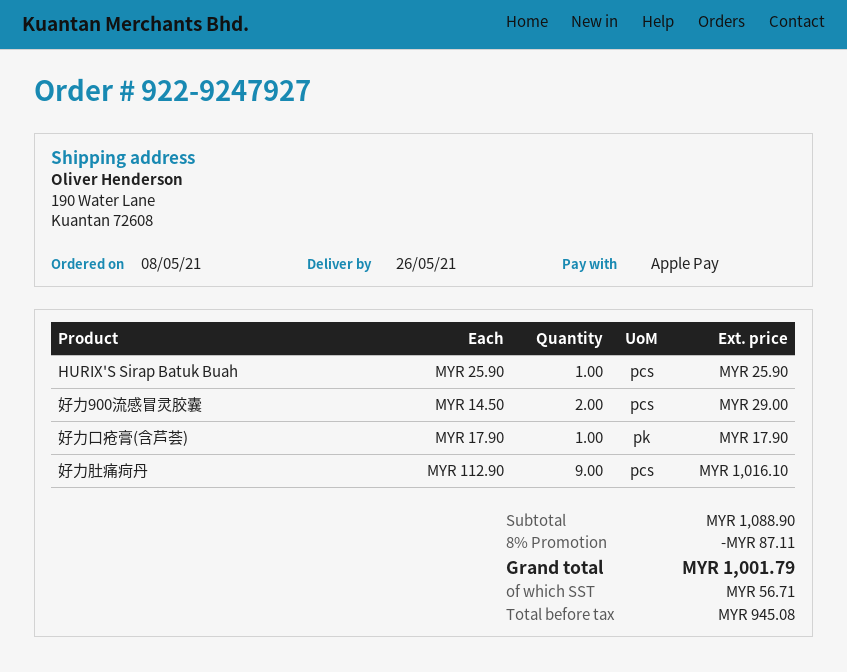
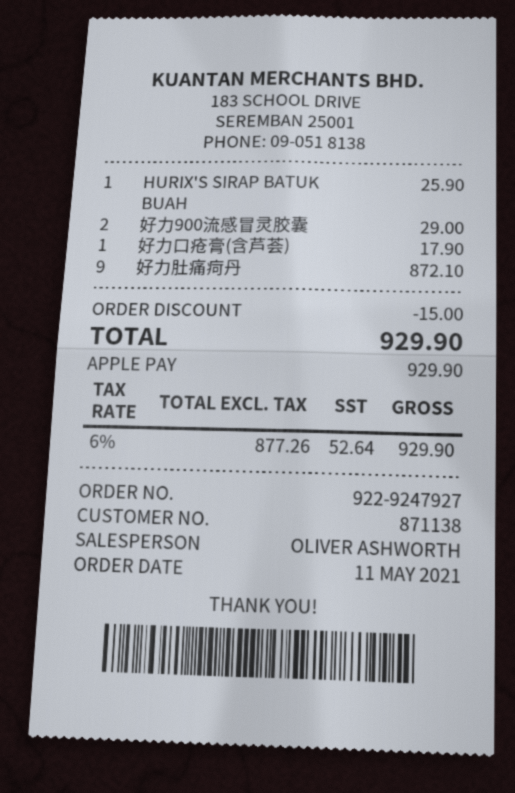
order date: 2021-05-08 -> 2021-05-11
好力肚痛疴丹: 9 for 1016.10 -> 9 for 872.10
discount: 87.11 -> 15.00
net: 945.08 -> 877.26
tax: 56.71 -> 52.64
total: 1001.79 -> 929.90

